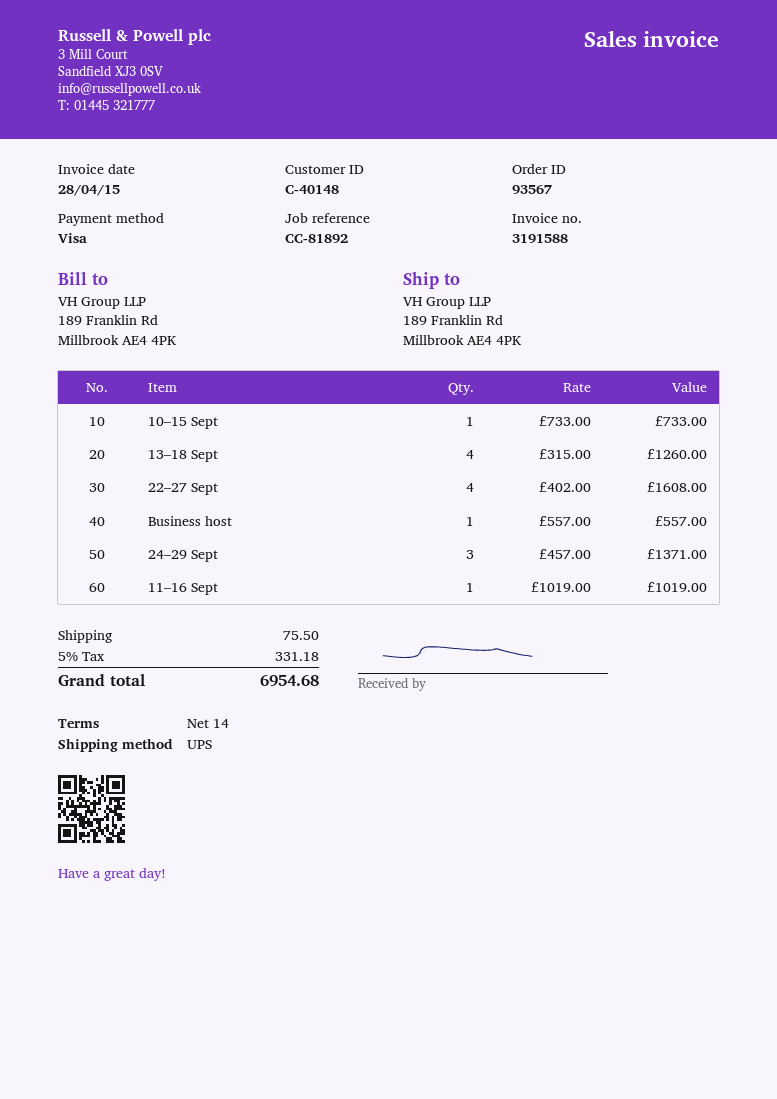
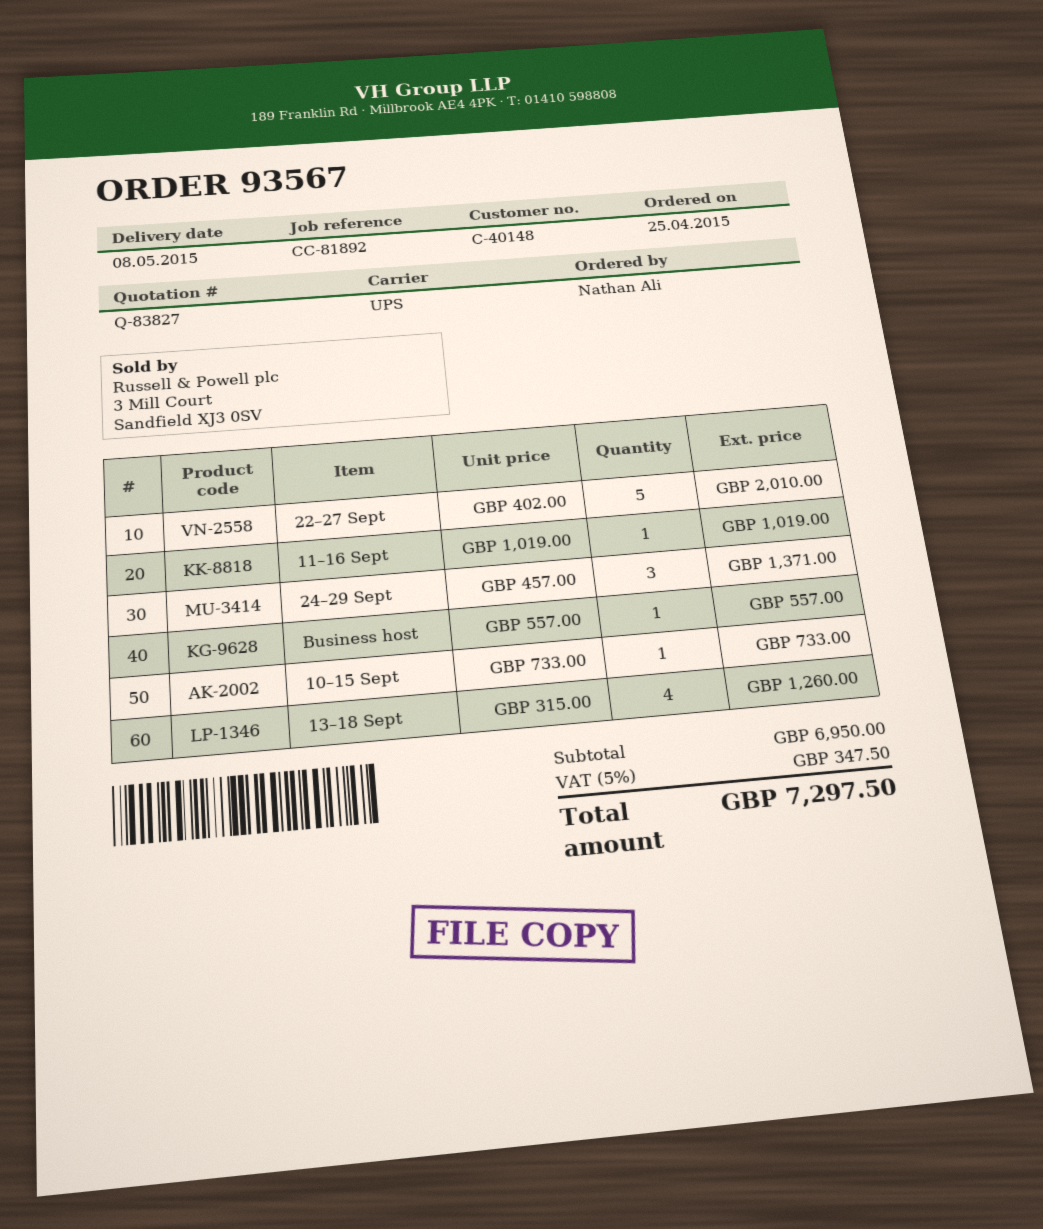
22–27 Sept: 4 x 402.00 = 1608.00 -> 5 x 402.00 = 2010.00
shipping: 75.50 -> none
tax: 5% = 331.18 -> 5% = 347.50
total: 6954.68 -> 7297.50

